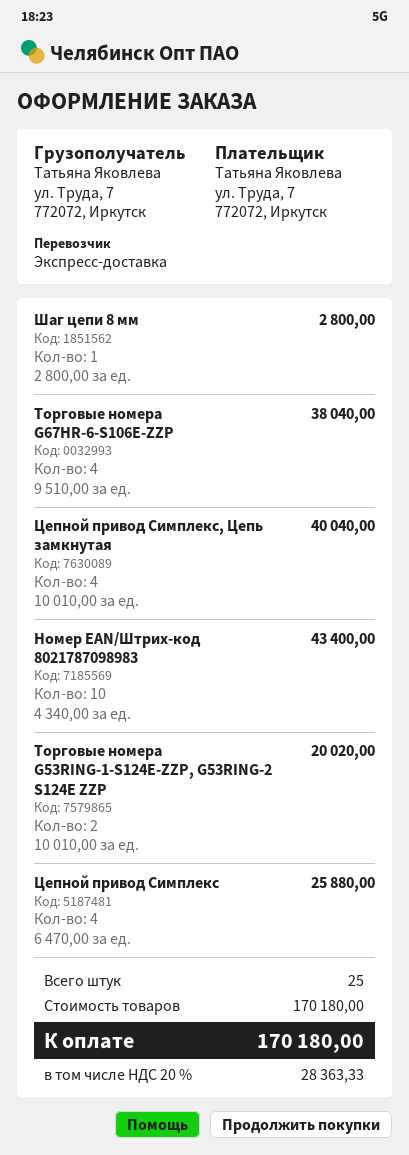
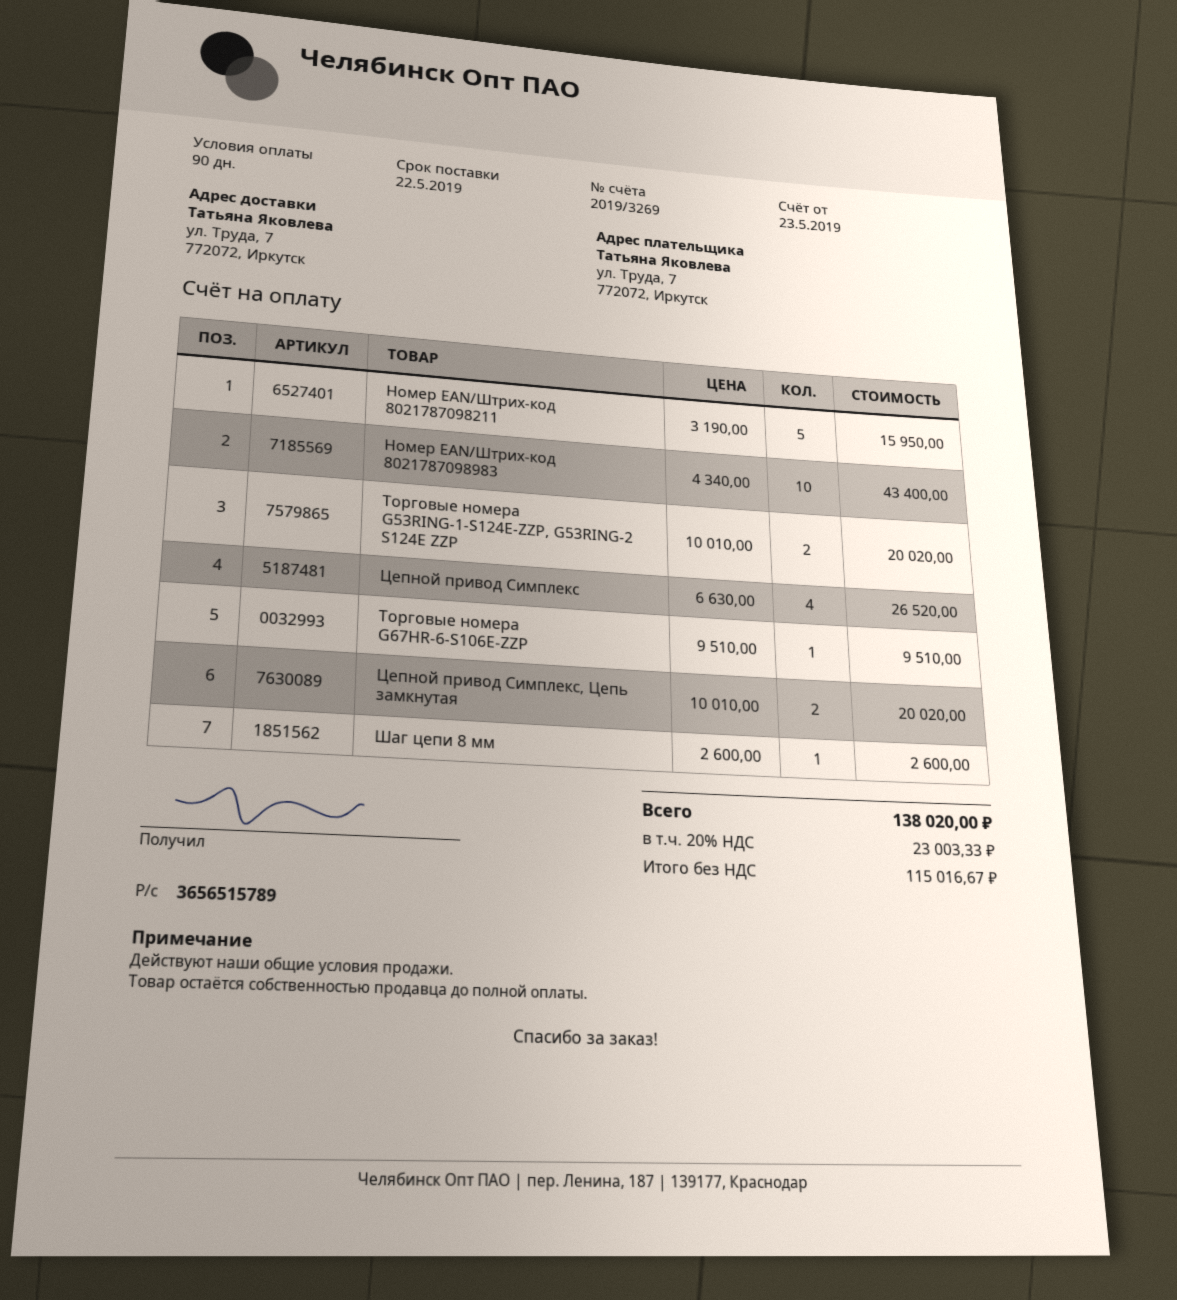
Шаг цепи 8 мм: 1 x 2800.00 = 2800.00 -> 1 x 2600.00 = 2600.00
Торговые номера G67HR-6-S106E-ZZP: 4 x 9510.00 = 38040.00 -> 1 x 9510.00 = 9510.00
Цепной привод Симплекс, Цепь замкнутая: 4 x 10010.00 = 40040.00 -> 2 x 10010.00 = 20020.00
Цепной привод Симплекс: 4 x 6470.00 = 25880.00 -> 4 x 6630.00 = 26520.00
Номер EAN/Штрих-код 8021787098211: none -> 5 x 3190.00 = 15950.00
tax: 20% = 28363.33 -> 20% = 23003.33
total: 170180.00 -> 138020.00

